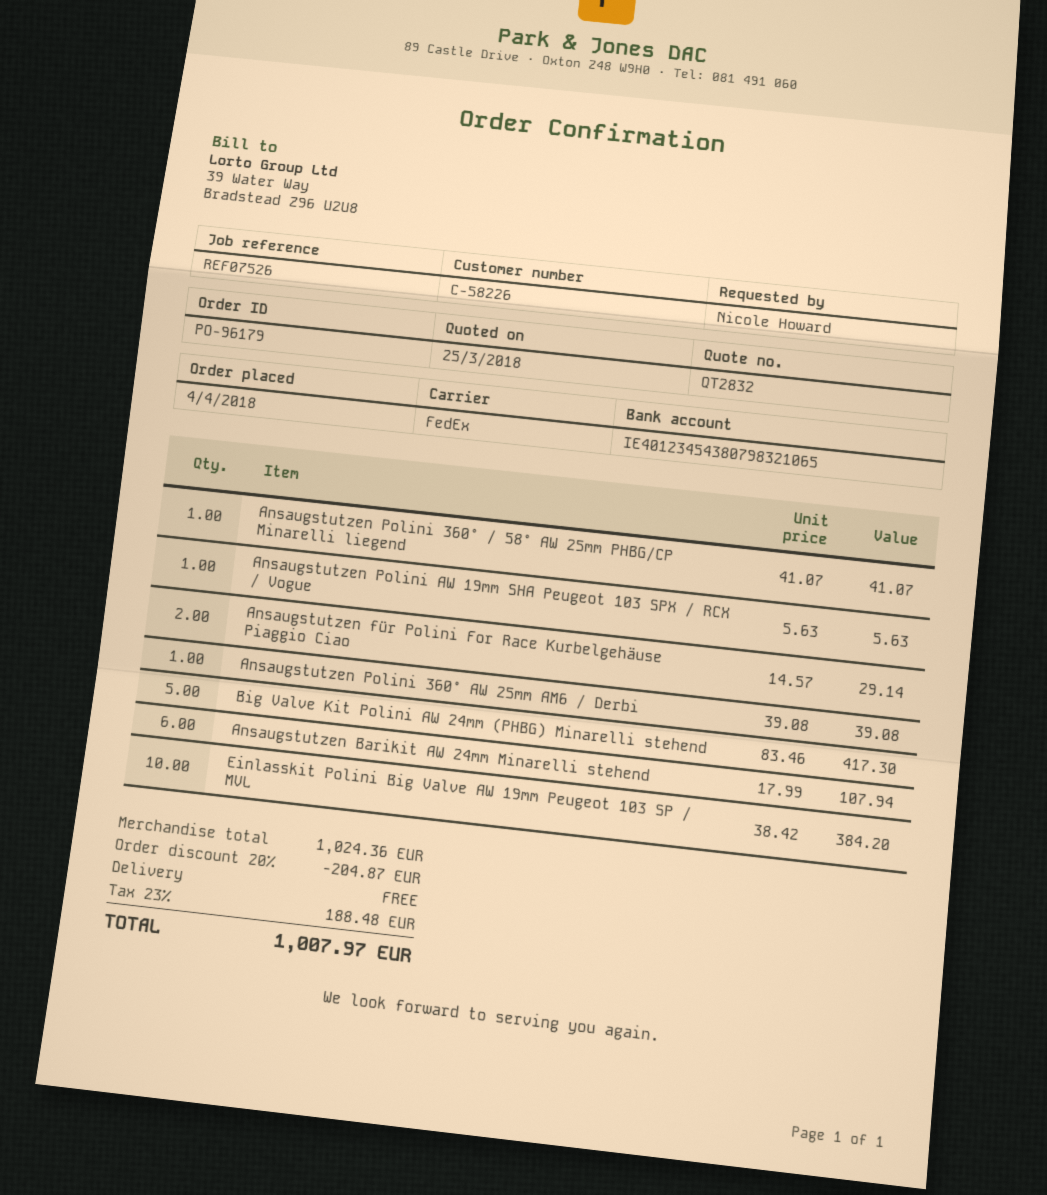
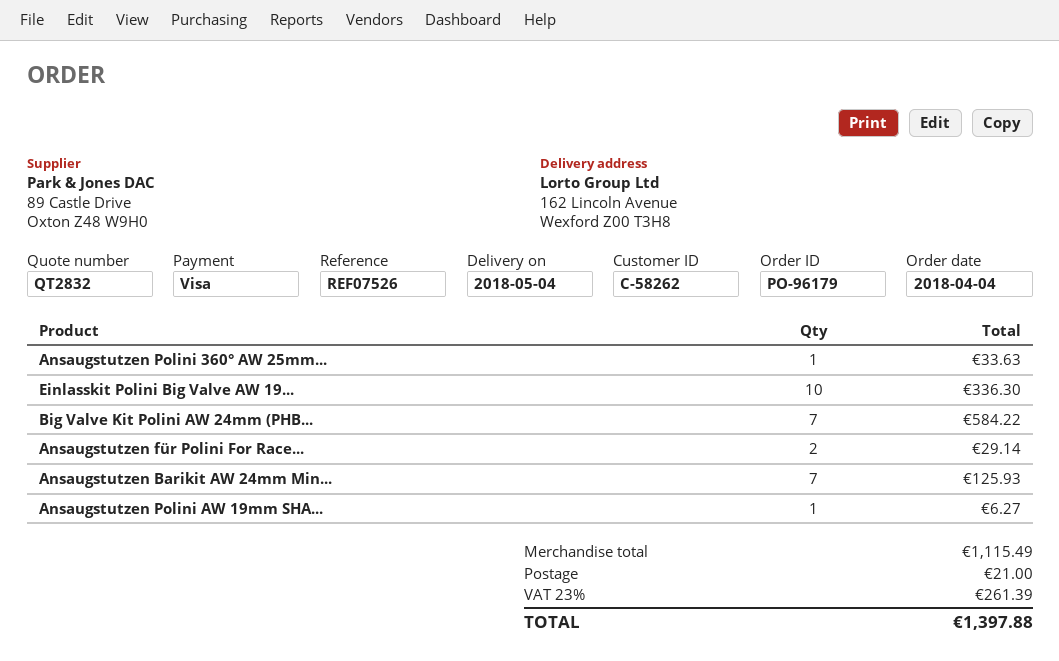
customer number: C-58226 -> C-58262
Ansaugstutzen Polini 360° / 58° AW 25mm PHBG/CP Minarelli liegend: 1 for 41.07 -> none
Ansaugstutzen Polini AW 19mm SHA Peugeot 103 SPX / RCX / Vogue: 1 for 5.63 -> 1 for 6.27
Ansaugstutzen Polini 360° AW 25mm AM6 / Derbi: 1 for 39.08 -> 1 for 33.63
Big Valve Kit Polini AW 24mm (PHBG) Minarelli stehend: 5 for 417.30 -> 7 for 584.22
Ansaugstutzen Barikit AW 24mm Minarelli stehend: 6 for 107.94 -> 7 for 125.93
Einlasskit Polini Big Valve AW 19mm Peugeot 103 SP / MVL: 10 for 384.20 -> 10 for 336.30
subtotal: 1024.36 -> 1115.49
discount: 20% = 204.87 -> none
shipping: 0.00 -> 21.00
tax: 23% = 188.48 -> 23% = 261.39
total: 1007.97 -> 1397.88

